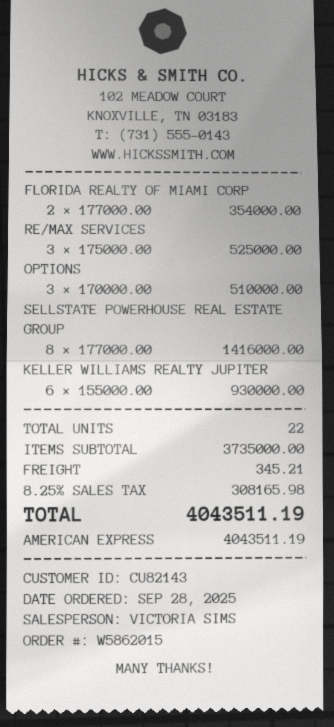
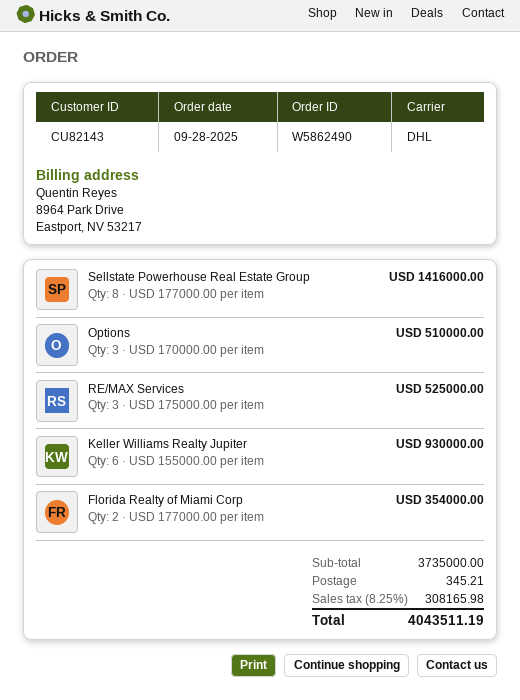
order number: W5862015 -> W5862490

